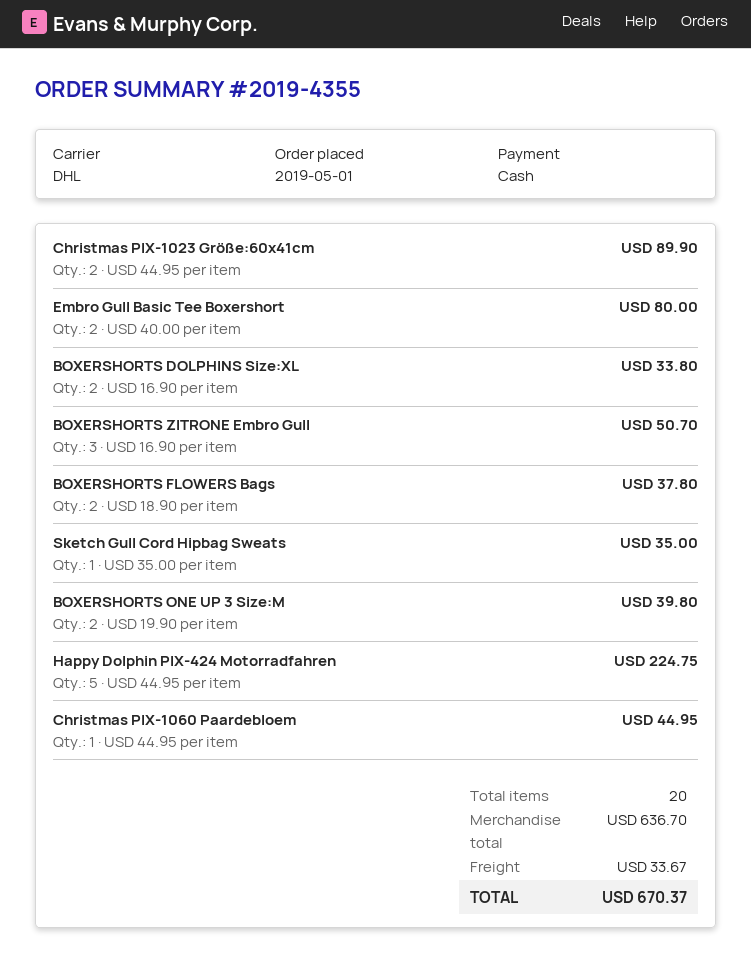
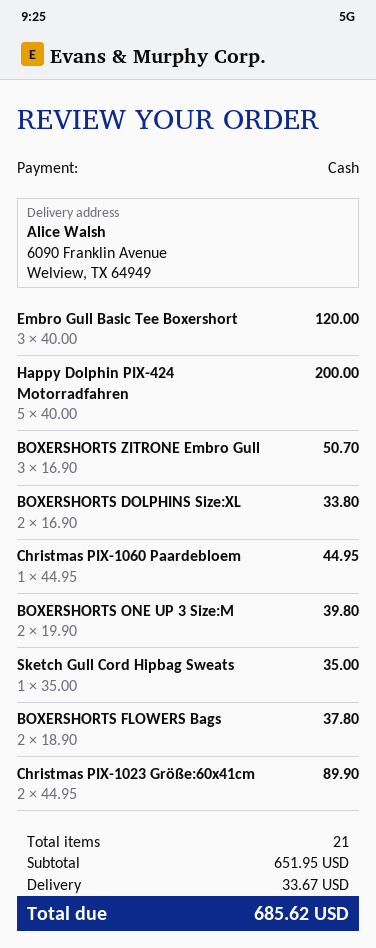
Embro Gull Basic Tee Boxershort: 2 x 40.00 = 80.00 -> 3 x 40.00 = 120.00
Happy Dolphin PIX-424 Motorradfahren: 5 x 44.95 = 224.75 -> 5 x 40.00 = 200.00
total quantity: 20 -> 21
subtotal: 636.70 -> 651.95
total: 670.37 -> 685.62

